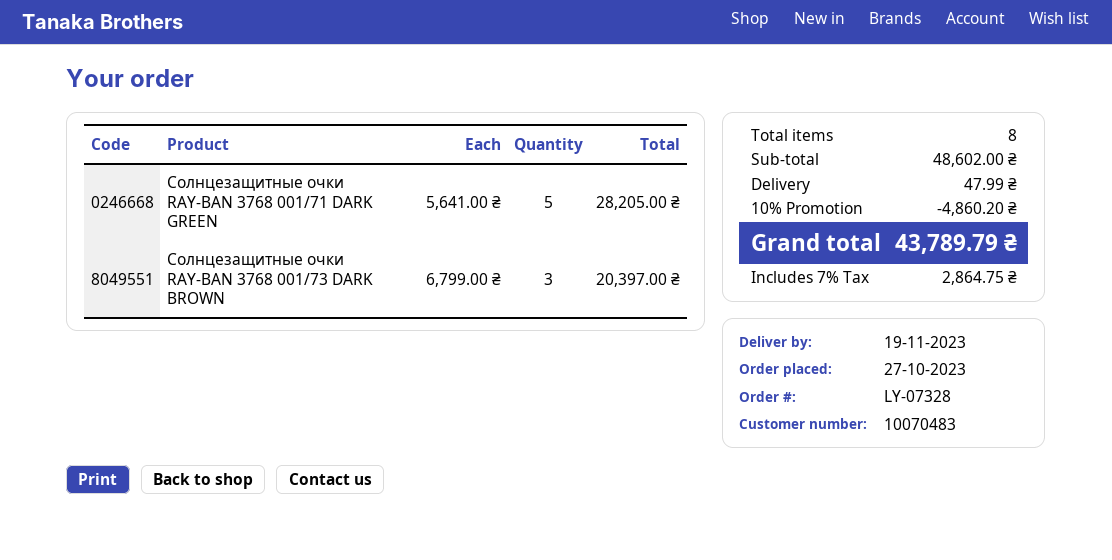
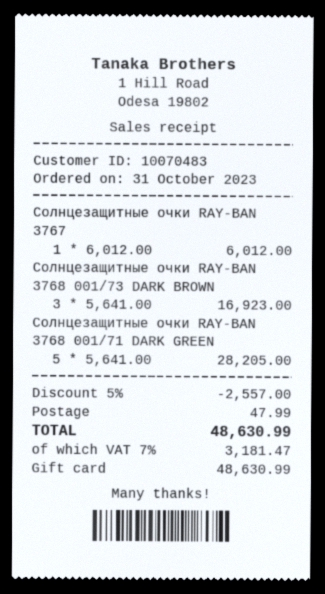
order date: 2023-10-27 -> 2023-10-31
Солнцезащитные очки RAY-BAN 3768 001/73 DARK BROWN: 3 x 6799.00 = 20397.00 -> 3 x 5641.00 = 16923.00
Солнцезащитные очки RAY-BAN 3767: none -> 1 x 6012.00 = 6012.00
discount: 10% = 4860.20 -> 5% = 2557.00
tax: 7% = 2864.75 -> 7% = 3181.47
total: 43789.79 -> 48630.99

